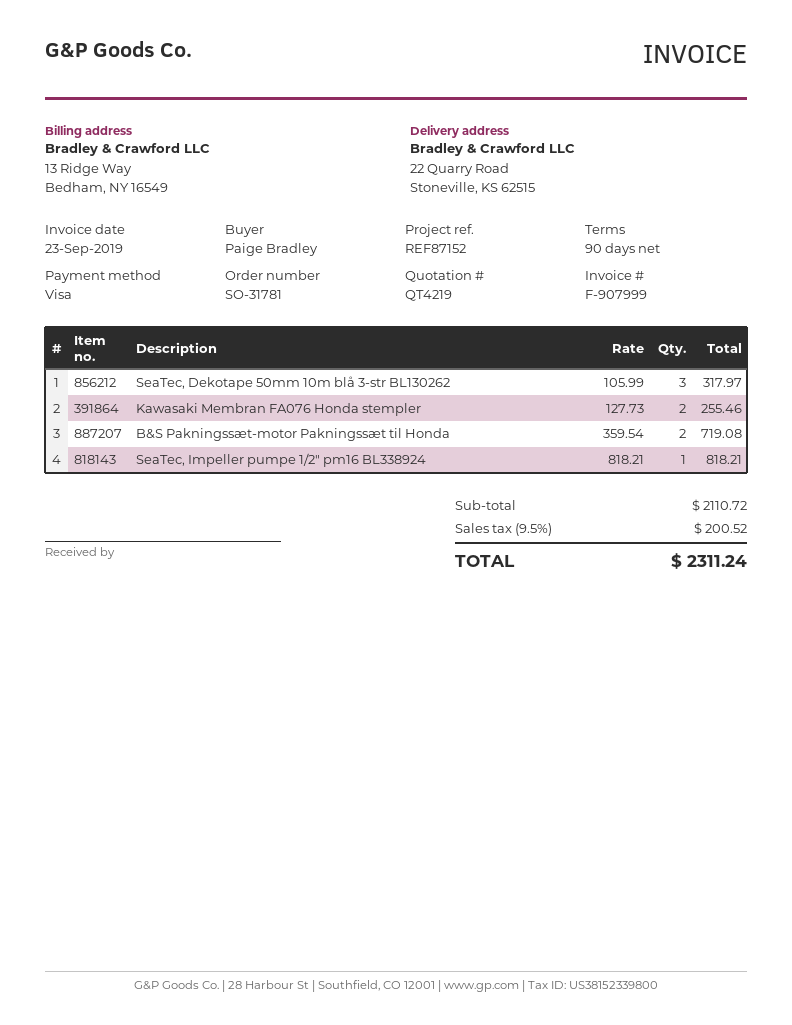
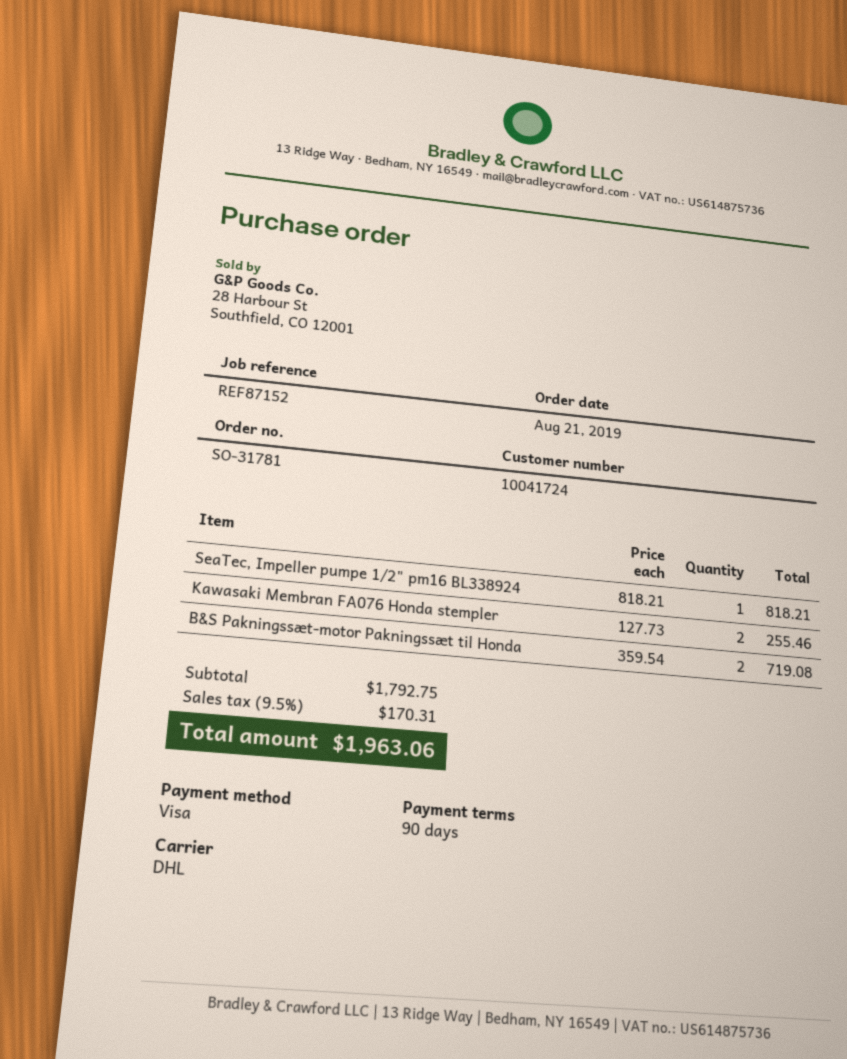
SeaTec, Dekotape 50mm 10m blå 3-str BL130262: 3 x 105.99 = 317.97 -> none
subtotal: 2110.72 -> 1792.75
tax: 9.5% = 200.52 -> 9.5% = 170.31
total: 2311.24 -> 1963.06

